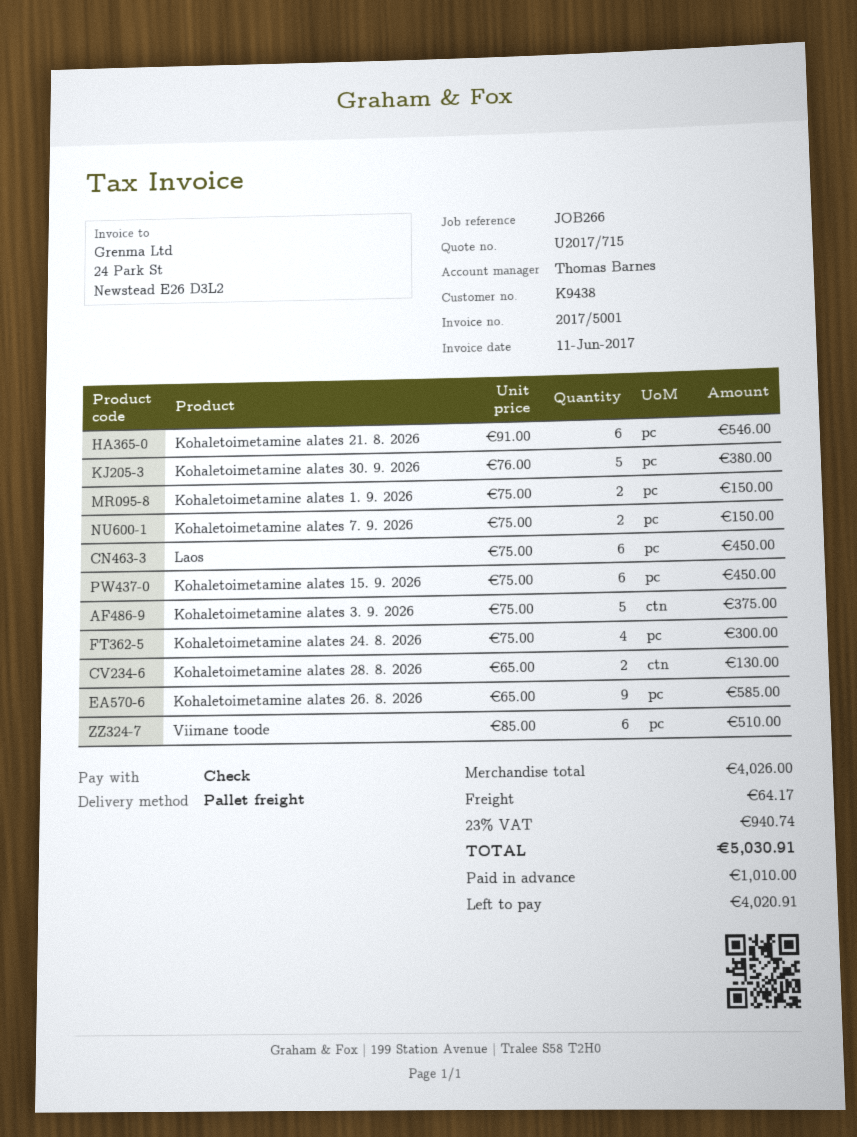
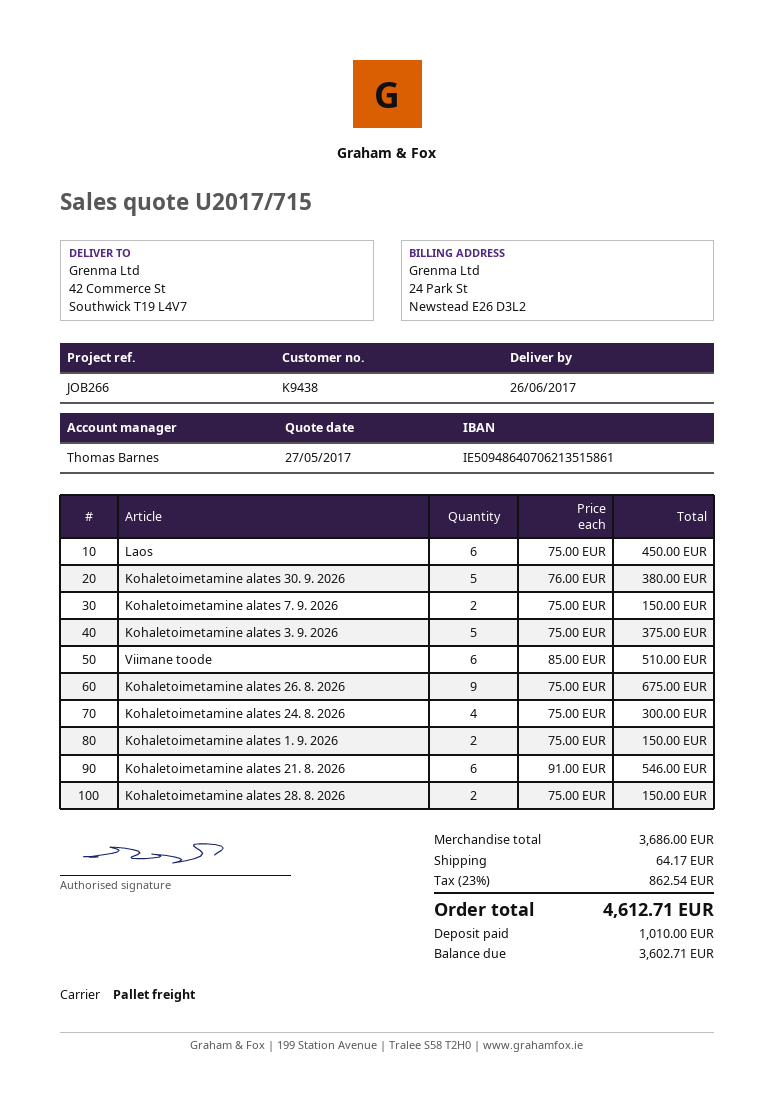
Kohaletoimetamine alates 15. 9. 2026: 6 x 75.00 = 450.00 -> none
Kohaletoimetamine alates 28. 8. 2026: 2 x 65.00 = 130.00 -> 2 x 75.00 = 150.00
Kohaletoimetamine alates 26. 8. 2026: 9 x 65.00 = 585.00 -> 9 x 75.00 = 675.00
subtotal: 4026.00 -> 3686.00
tax: 23% = 940.74 -> 23% = 862.54
total: 5030.91 -> 4612.71
balance: 4020.91 -> 3602.71

